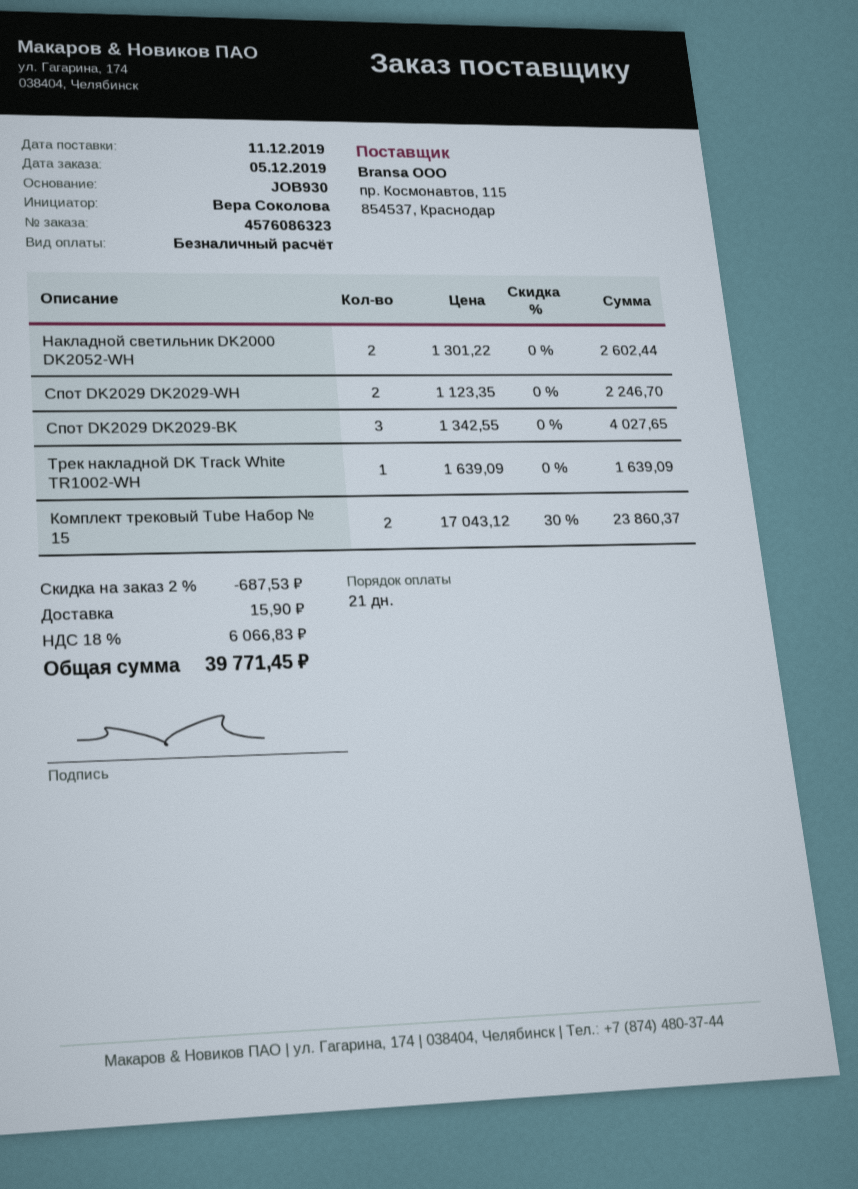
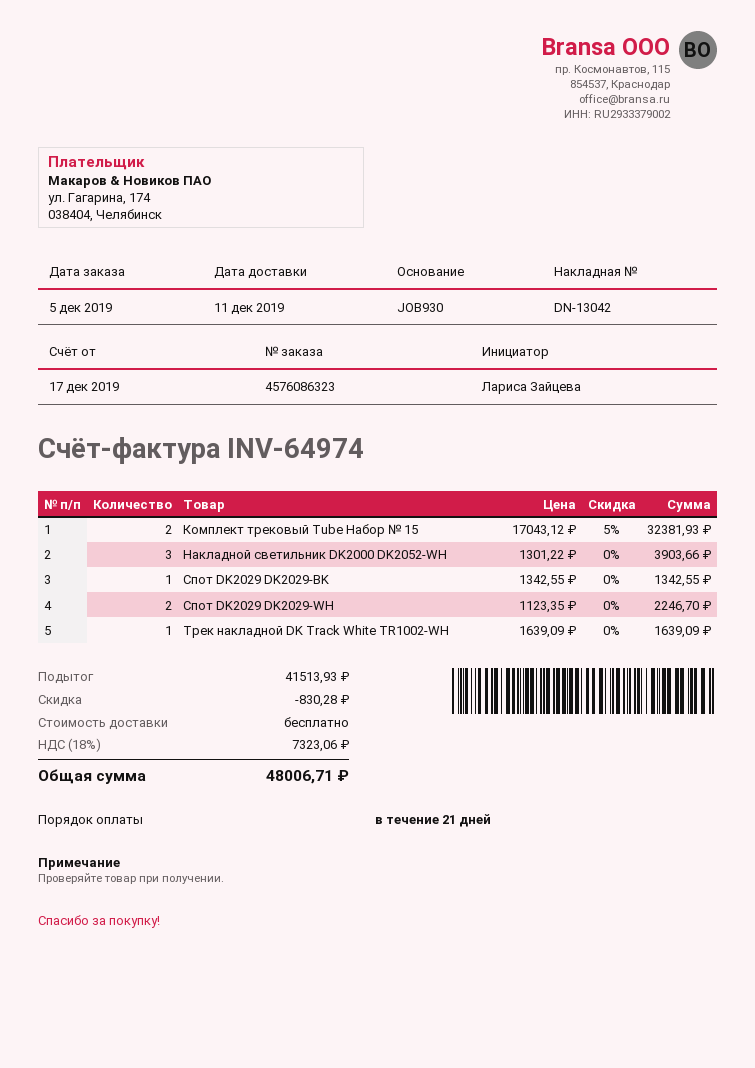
ordered by: Вера Соколова -> Лариса Зайцева
Накладной светильник DK2000 DK2052-WH: 2 x 1301.22 = 2602.44 -> 3 x 1301.22 = 3903.66
Спот DK2029 DK2029-BK: 3 x 1342.55 = 4027.65 -> 1 x 1342.55 = 1342.55
Комплект трековый Tube Набор № 15: 2 x 17043.12 - 30% = 23860.37 -> 2 x 17043.12 - 5% = 32381.93
discount: 687.53 -> 830.28
shipping: 15.90 -> 0.00
tax: 18% = 6066.83 -> 18% = 7323.06
total: 39771.45 -> 48006.71

